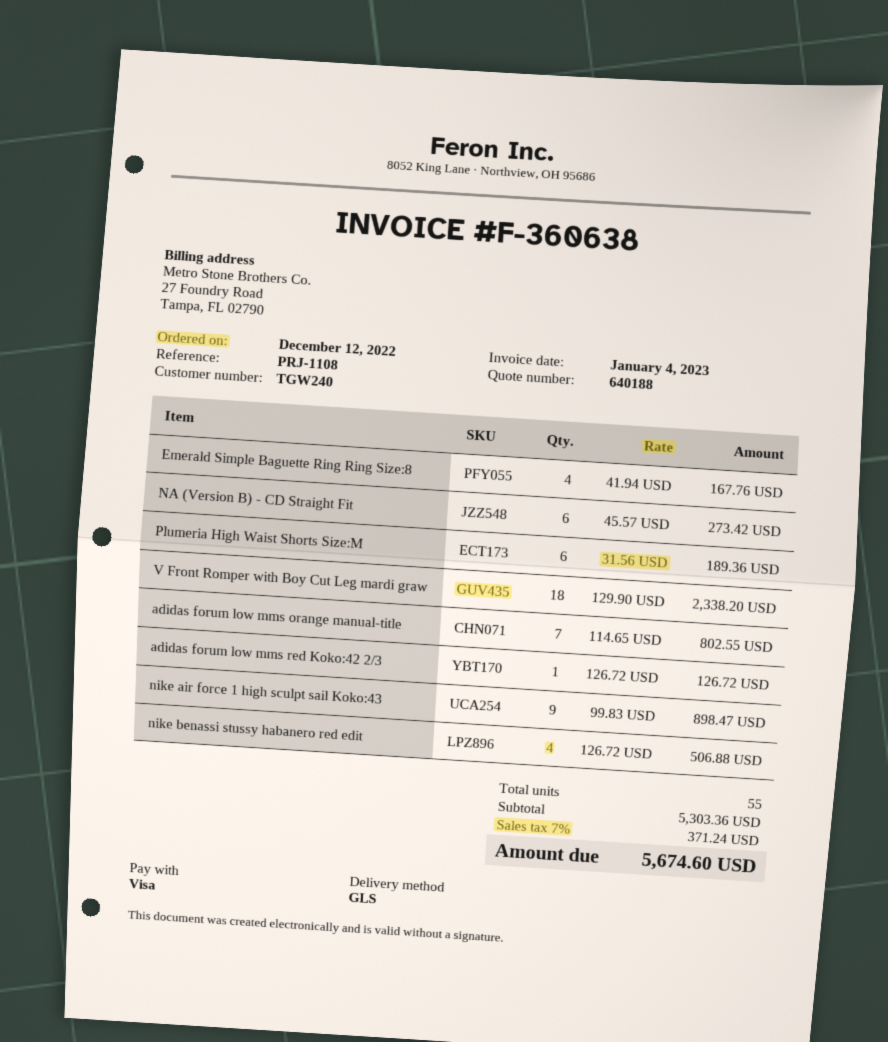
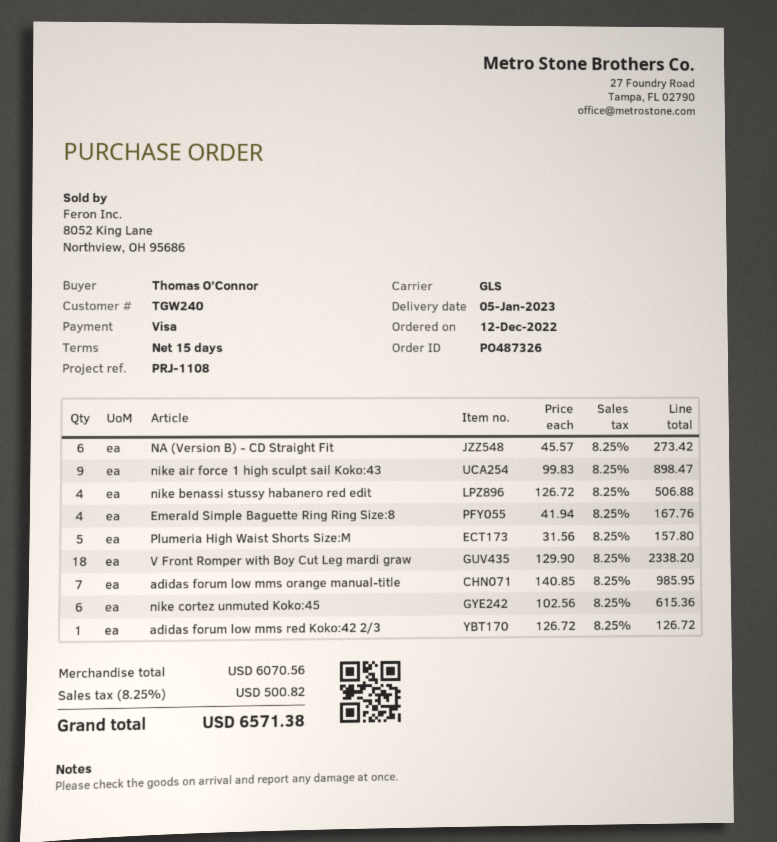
Plumeria High Waist Shorts Size:M: 6 x 31.56 = 189.36 -> 5 x 31.56 = 157.80
adidas forum low mms orange manual-title: 7 x 114.65 = 802.55 -> 7 x 140.85 = 985.95
nike cortez unmuted Koko:45: none -> 6 x 102.56 = 615.36
subtotal: 5303.36 -> 6070.56
tax: 7% = 371.24 -> 8.25% = 500.82
total: 5674.60 -> 6571.38

